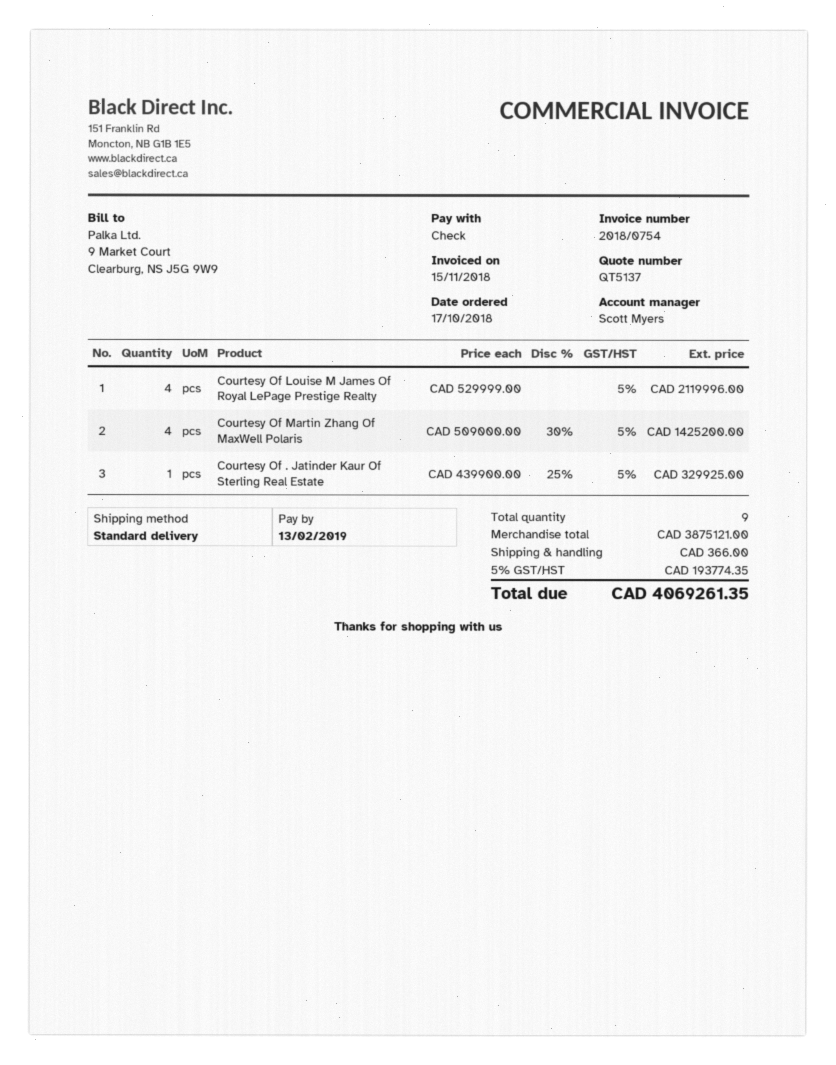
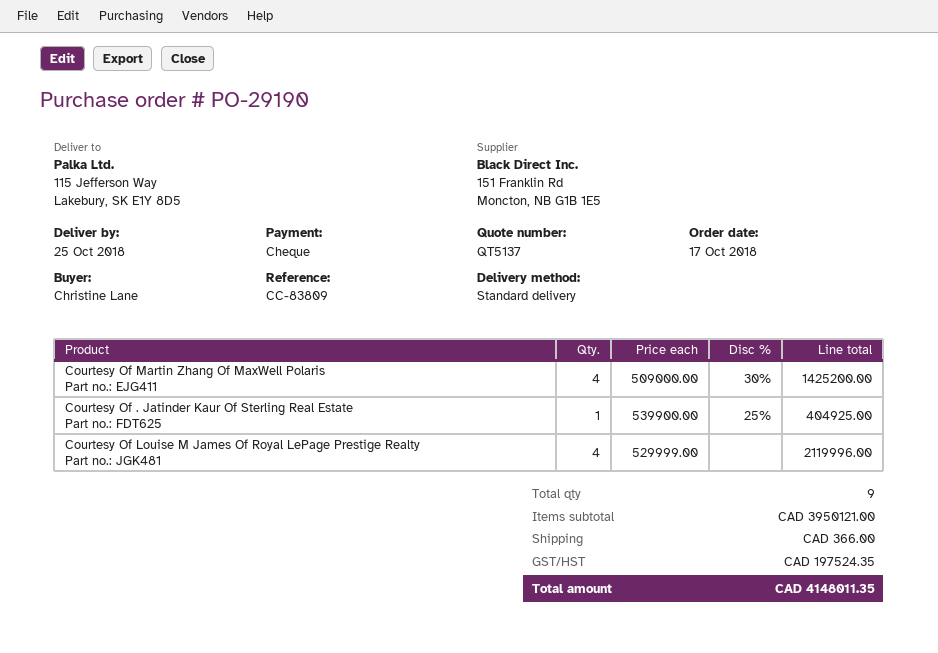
Courtesy Of . Jatinder Kaur Of Sterling Real Estate: 1 x 439900.00 - 25% = 329925.00 -> 1 x 539900.00 - 25% = 404925.00
subtotal: 3875121.00 -> 3950121.00
tax: 193774.35 -> 197524.35
total: 4069261.35 -> 4148011.35

